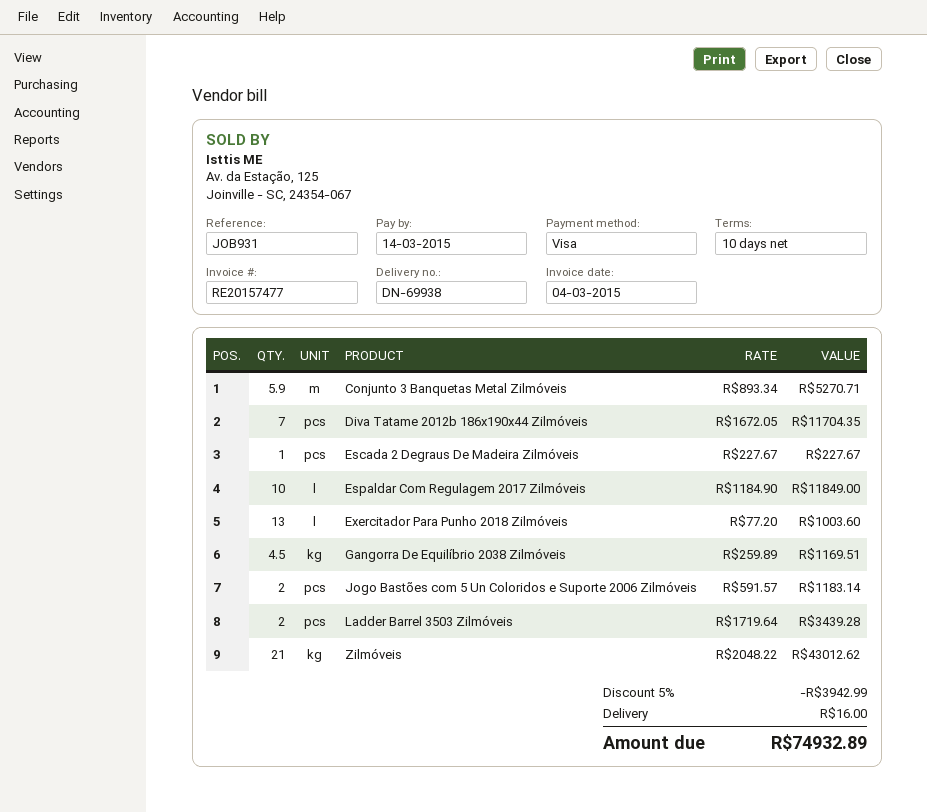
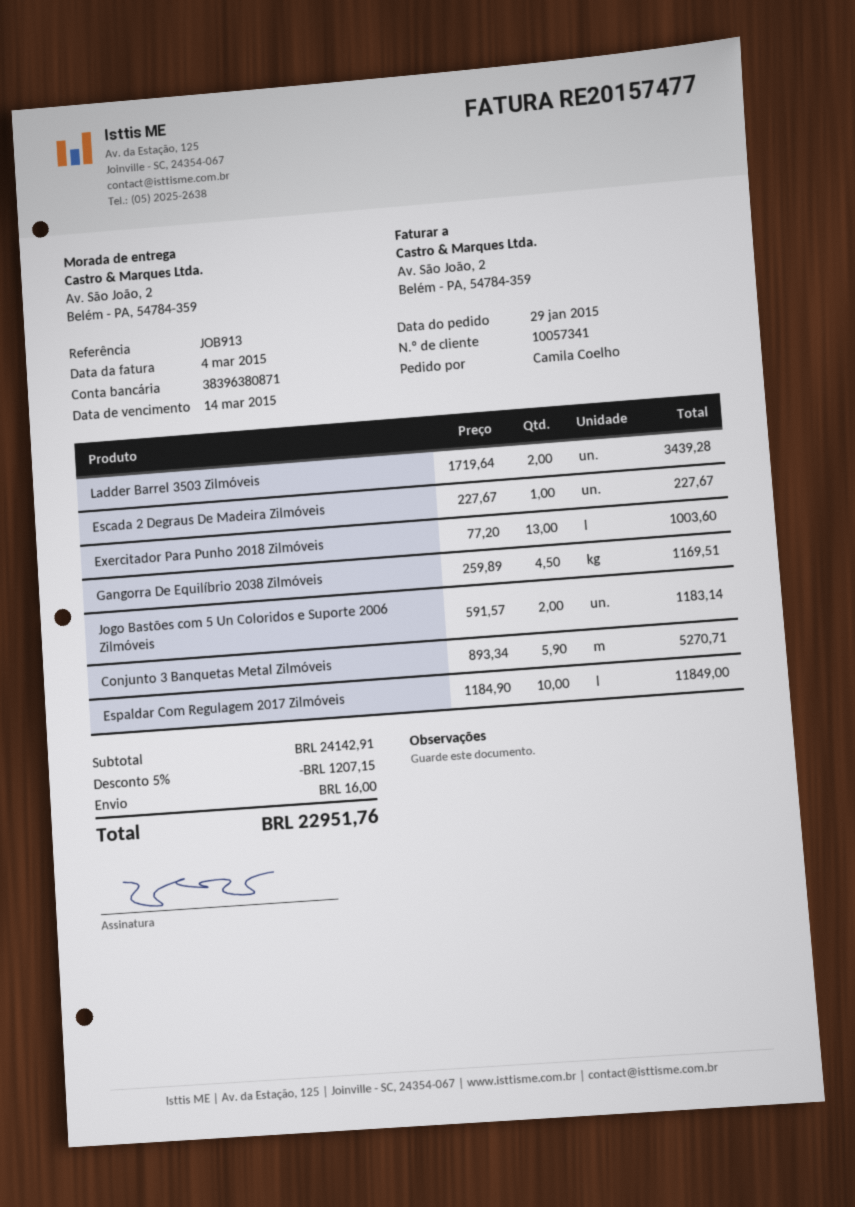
reference: JOB931 -> JOB913
Diva Tatame 2012b 186x190x44 Zilmóveis: 7 x 1672.05 = 11704.35 -> none
Zilmóveis: 21 x 2048.22 = 43012.62 -> none
discount: 5% = 3942.99 -> 5% = 1207.15
total: 74932.89 -> 22951.76

